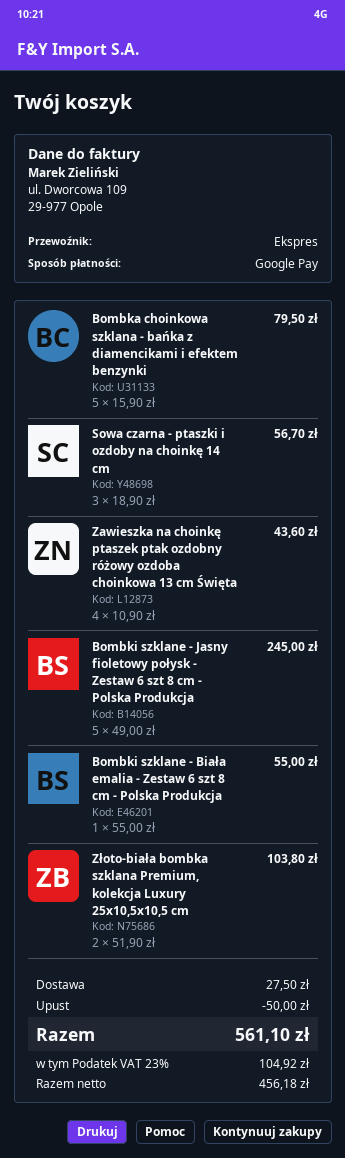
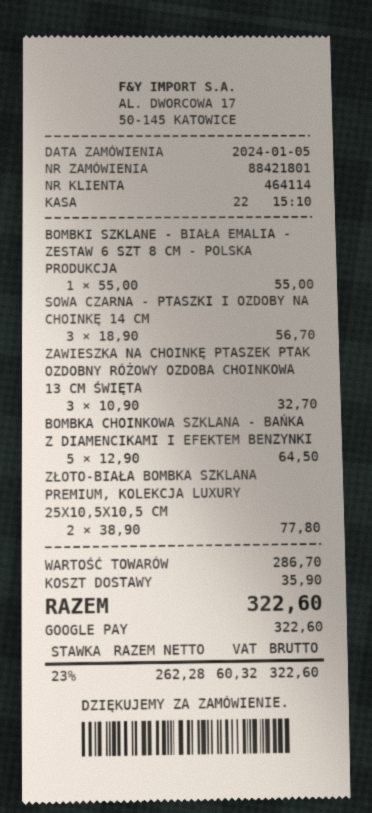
Bombka choinkowa szklana - bańka z diamencikami i efektem benzynki: 5 x 15.90 = 79.50 -> 5 x 12.90 = 64.50
Zawieszka na choinkę ptaszek ptak ozdobny różowy ozdoba choinkowa 13 cm Święta: 4 x 10.90 = 43.60 -> 3 x 10.90 = 32.70
Bombki szklane - Jasny fioletowy połysk - Zestaw 6 szt 8 cm - Polska Produkcja: 5 x 49.00 = 245.00 -> none
Złoto-biała bombka szklana Premium, kolekcja Luxury 25x10,5x10,5 cm: 2 x 51.90 = 103.80 -> 2 x 38.90 = 77.80
discount: 50.00 -> none
shipping: 27.50 -> 35.90
net: 456.18 -> 262.28
tax: 23% = 104.92 -> 23% = 60.32
total: 561.10 -> 322.60

